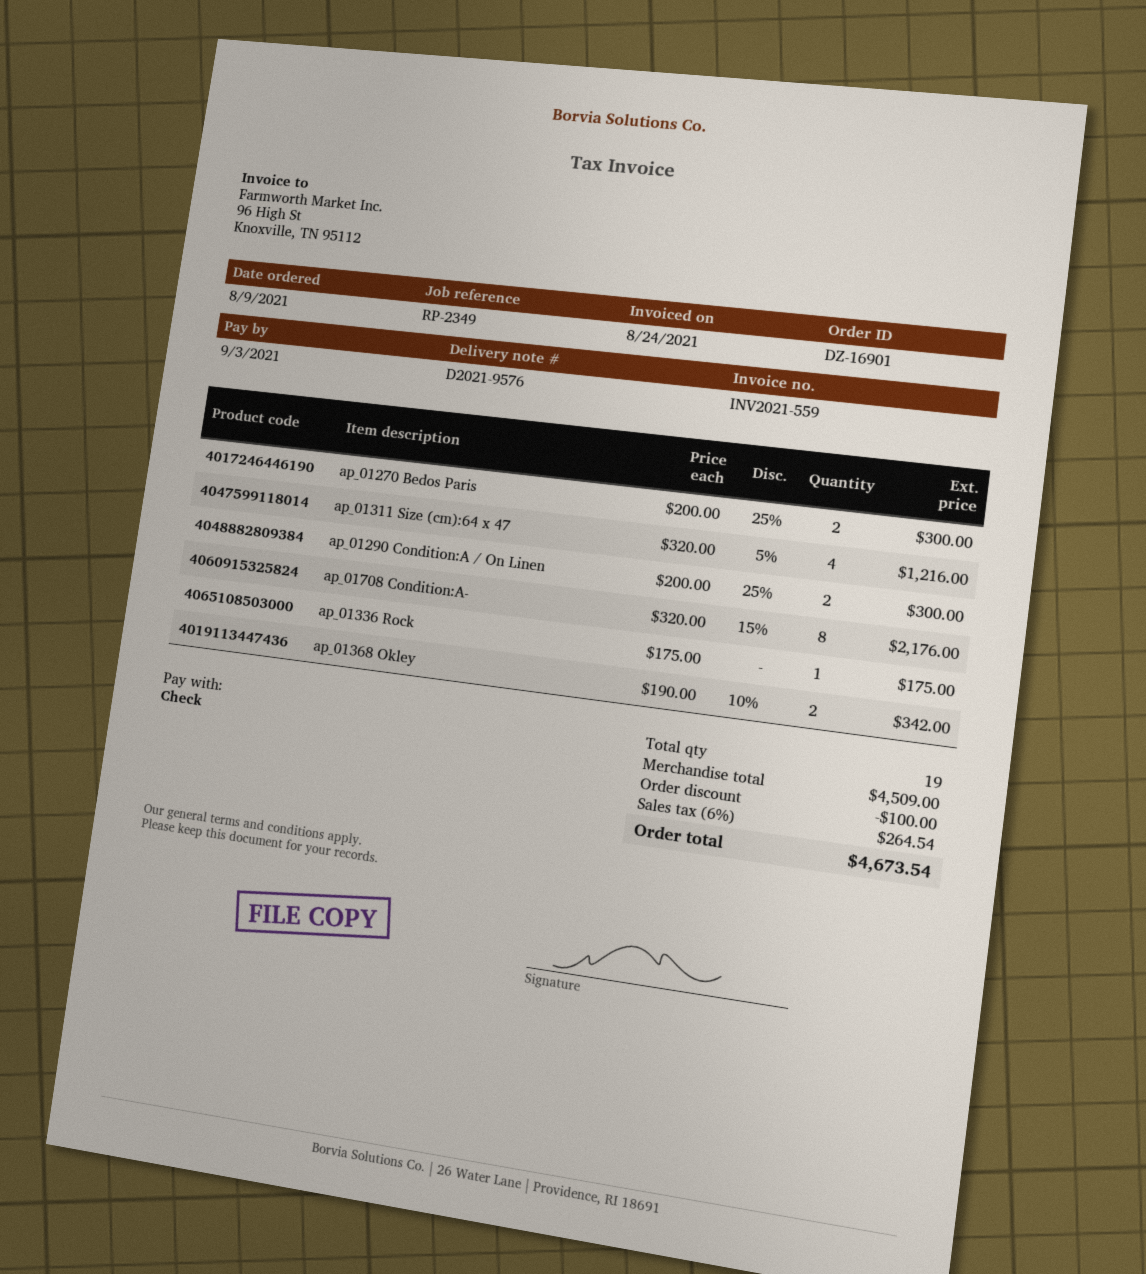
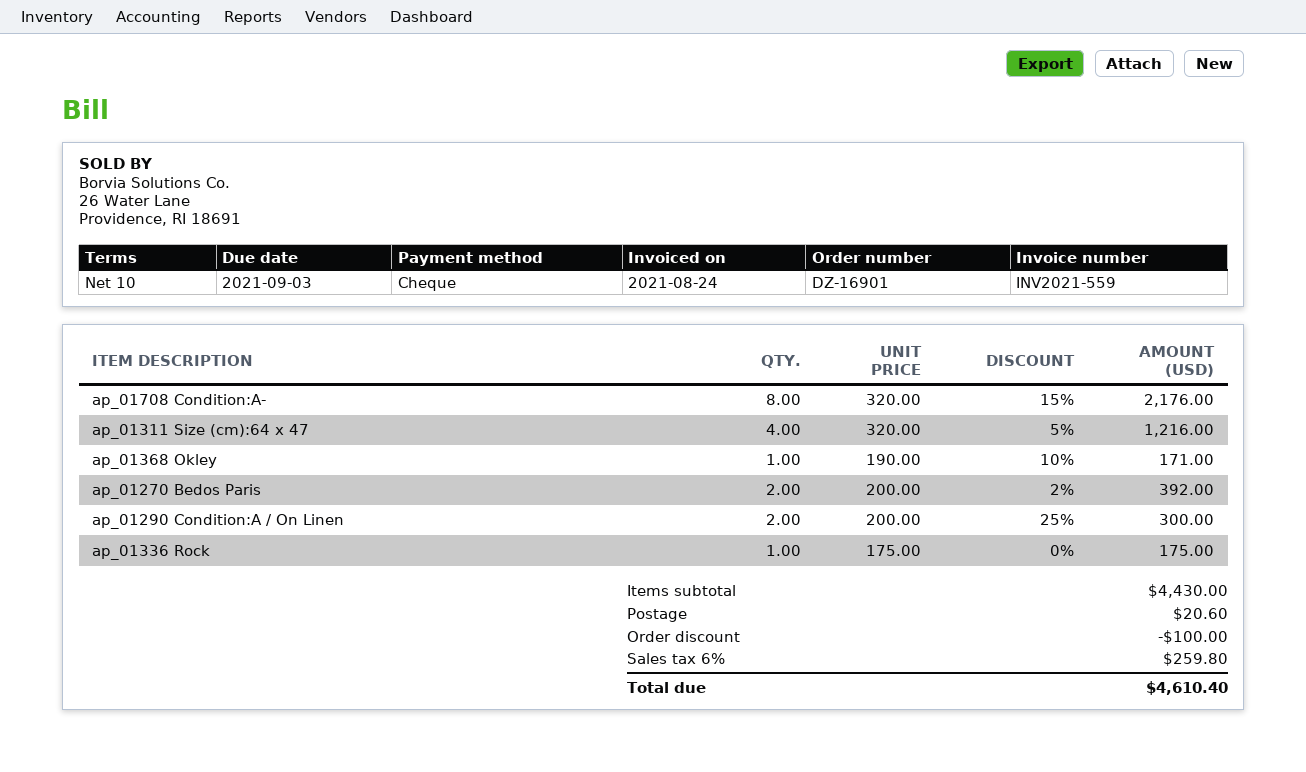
ap_01270 Bedos Paris: 2 x 200.00 - 25% = 300.00 -> 2 x 200.00 - 2% = 392.00
ap_01368 Okley: 2 x 190.00 - 10% = 342.00 -> 1 x 190.00 - 10% = 171.00
subtotal: 4509.00 -> 4430.00
shipping: none -> 20.60
tax: 6% = 264.54 -> 6% = 259.80
total: 4673.54 -> 4610.40

